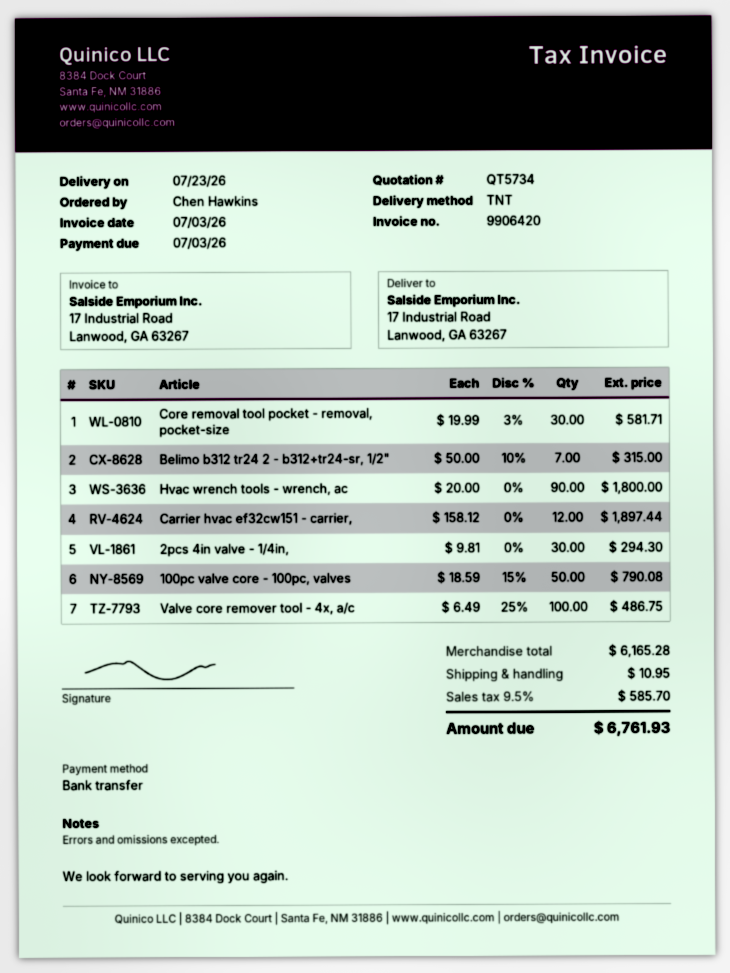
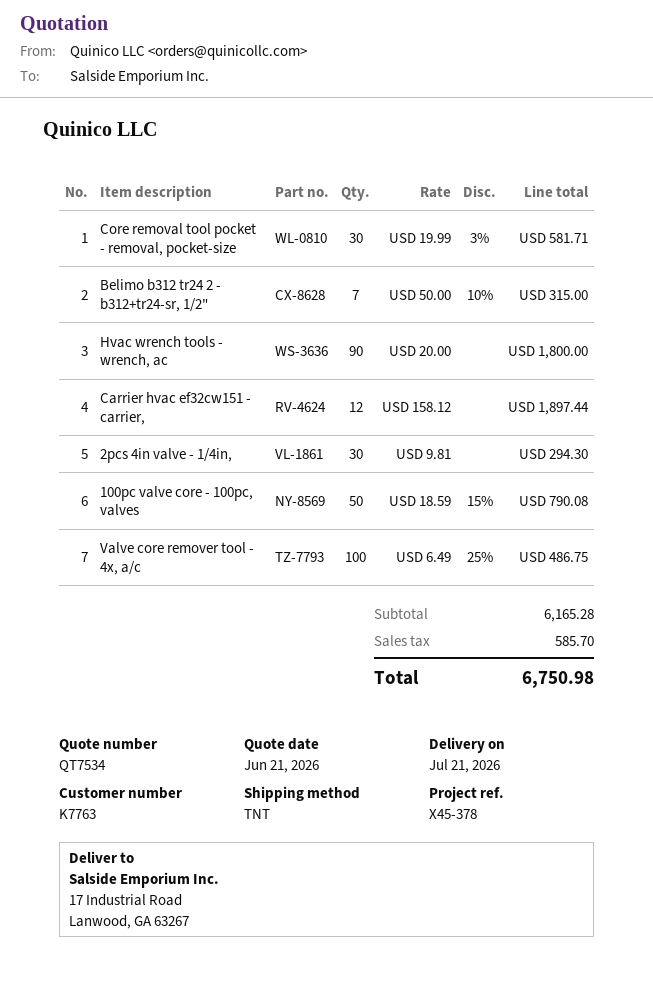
quote number: QT5734 -> QT7534
delivery date: 2026-07-23 -> 2026-07-21
shipping: 10.95 -> none
total: 6761.93 -> 6750.98

